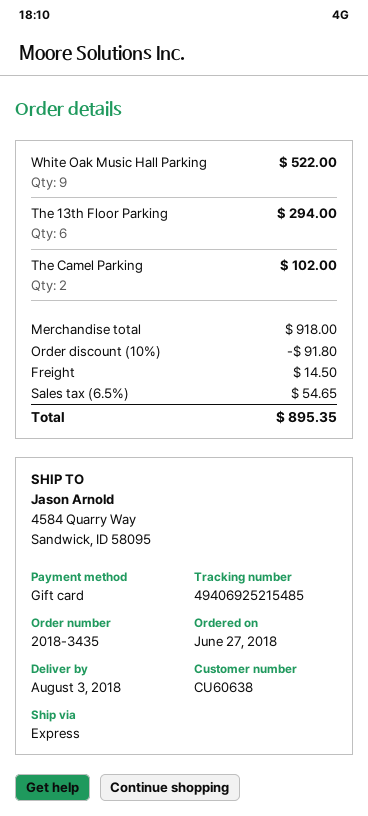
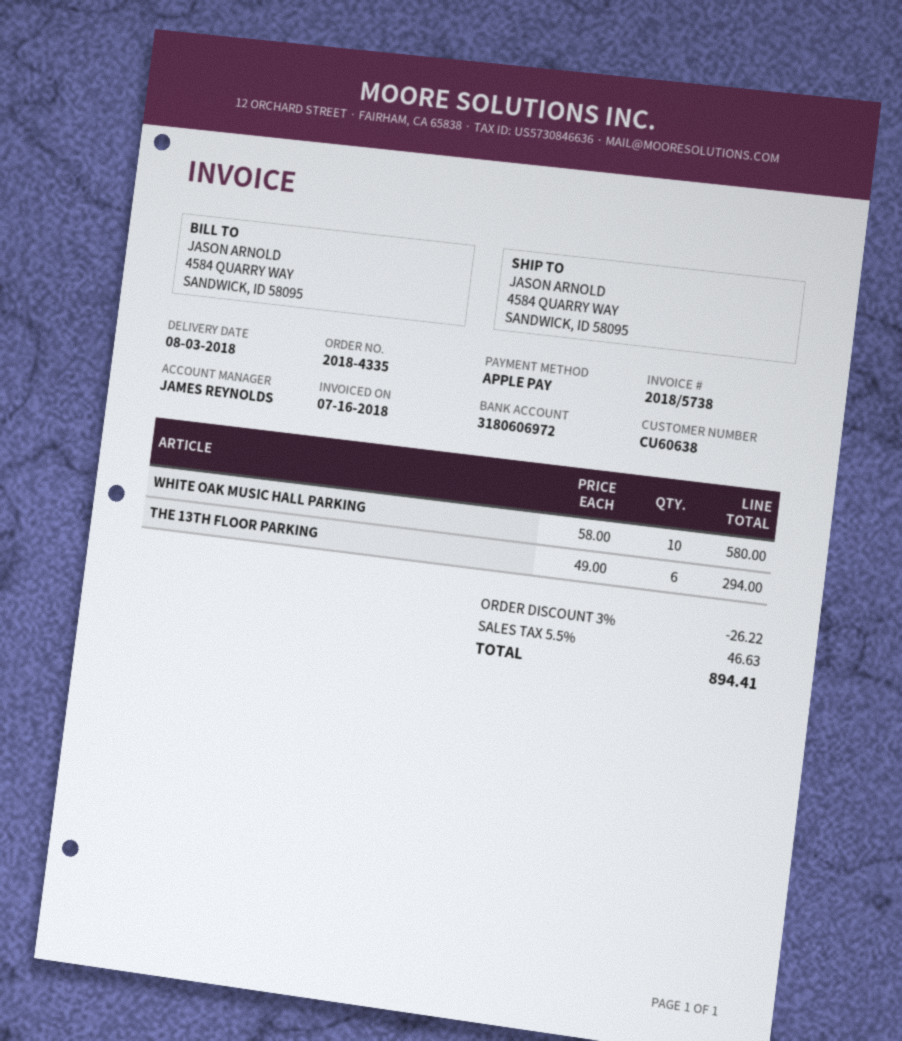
order number: 2018-3435 -> 2018-4335
payment method: gift card -> Apple Pay
White Oak Music Hall Parking: 9 for 522.00 -> 10 for 580.00
The Camel Parking: 2 for 102.00 -> none
discount: 10% = 91.80 -> 3% = 26.22
shipping: 14.50 -> none
tax: 6.5% = 54.65 -> 5.5% = 46.63
total: 895.35 -> 894.41

